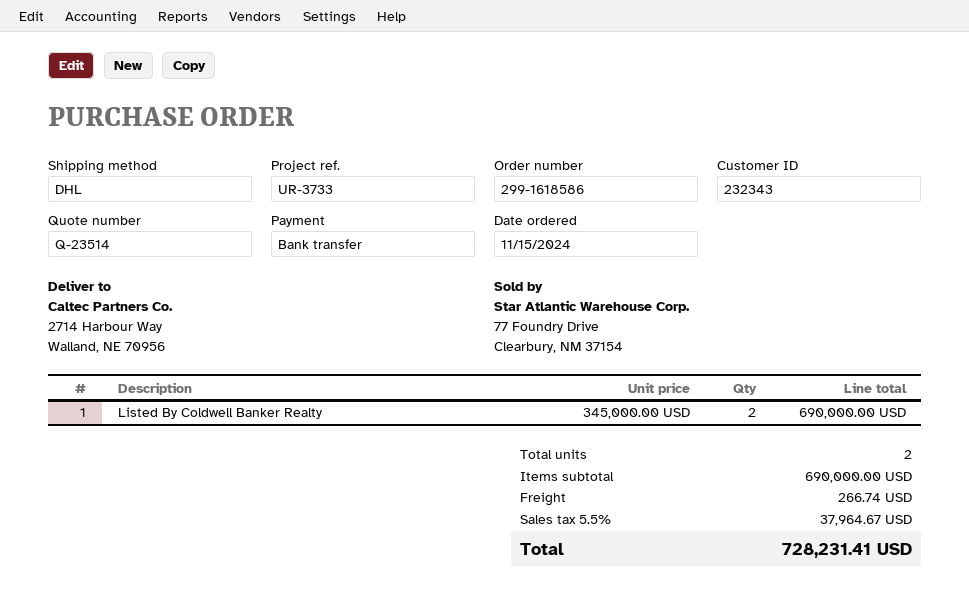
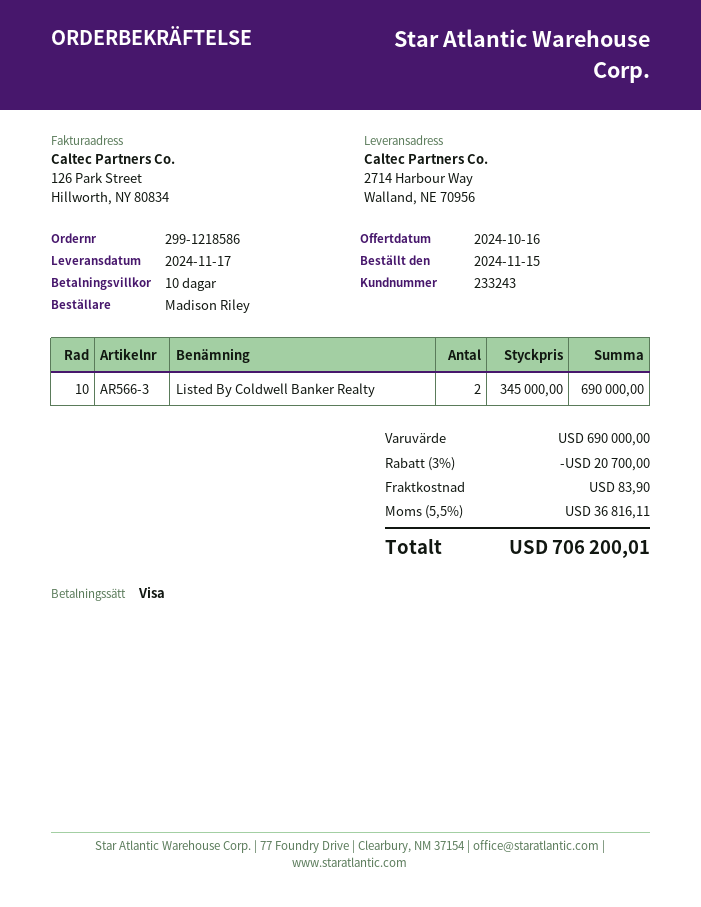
order number: 299-1618586 -> 299-1218586
customer number: 232343 -> 233243
payment method: bank transfer -> Visa
discount: none -> 3% = 20700.00
shipping: 266.74 -> 83.90
tax: 5.5% = 37964.67 -> 5.5% = 36816.11
total: 728231.41 -> 706200.01

